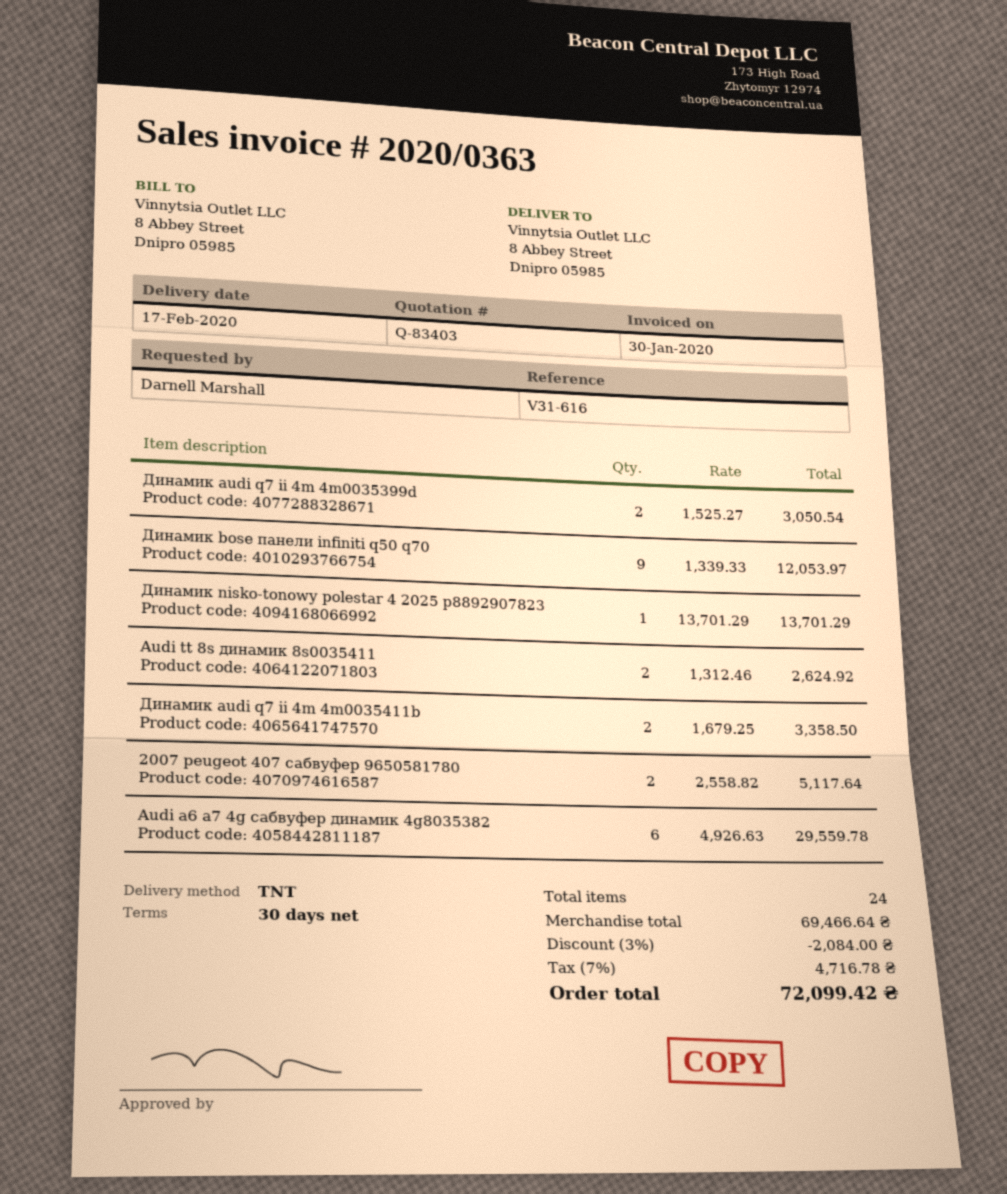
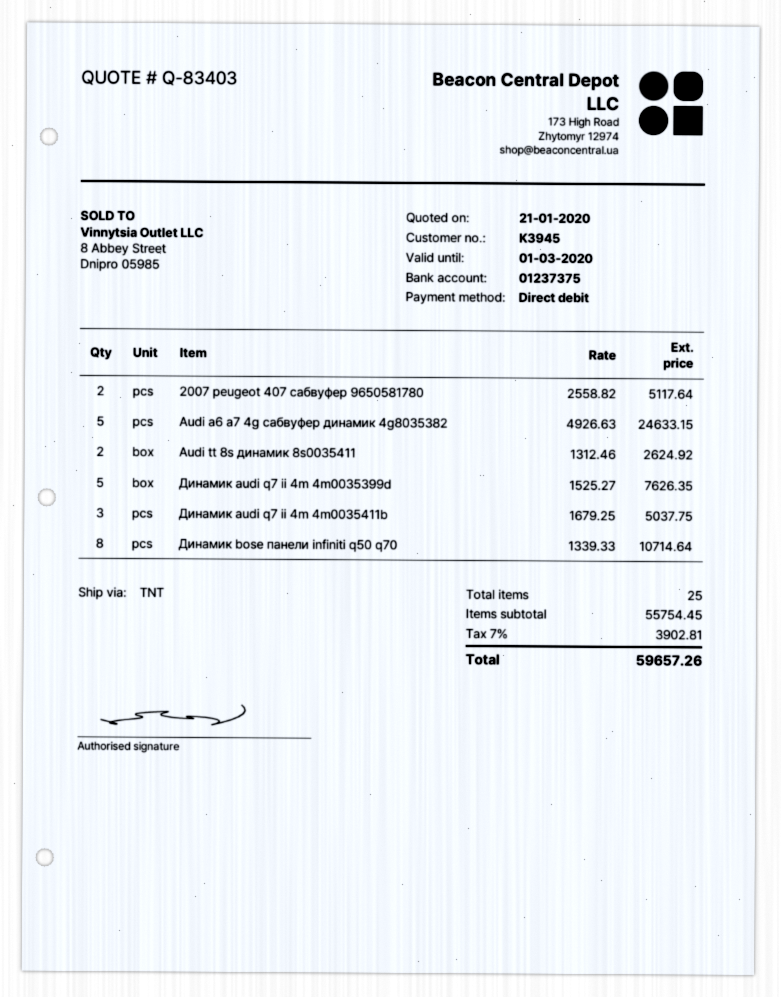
Динамик audi q7 ii 4m 4m0035399d: 2 x 1525.27 = 3050.54 -> 5 x 1525.27 = 7626.35
Динамик bose панели infiniti q50 q70: 9 x 1339.33 = 12053.97 -> 8 x 1339.33 = 10714.64
Динамик nisko-tonowy polestar 4 2025 p8892907823: 1 x 13701.29 = 13701.29 -> none
Динамик audi q7 ii 4m 4m0035411b: 2 x 1679.25 = 3358.50 -> 3 x 1679.25 = 5037.75
Audi a6 a7 4g сабвуфер динамик 4g8035382: 6 x 4926.63 = 29559.78 -> 5 x 4926.63 = 24633.15
total quantity: 24 -> 25
subtotal: 69466.64 -> 55754.45
discount: 3% = 2084.00 -> none
tax: 7% = 4716.78 -> 7% = 3902.81
total: 72099.42 -> 59657.26

